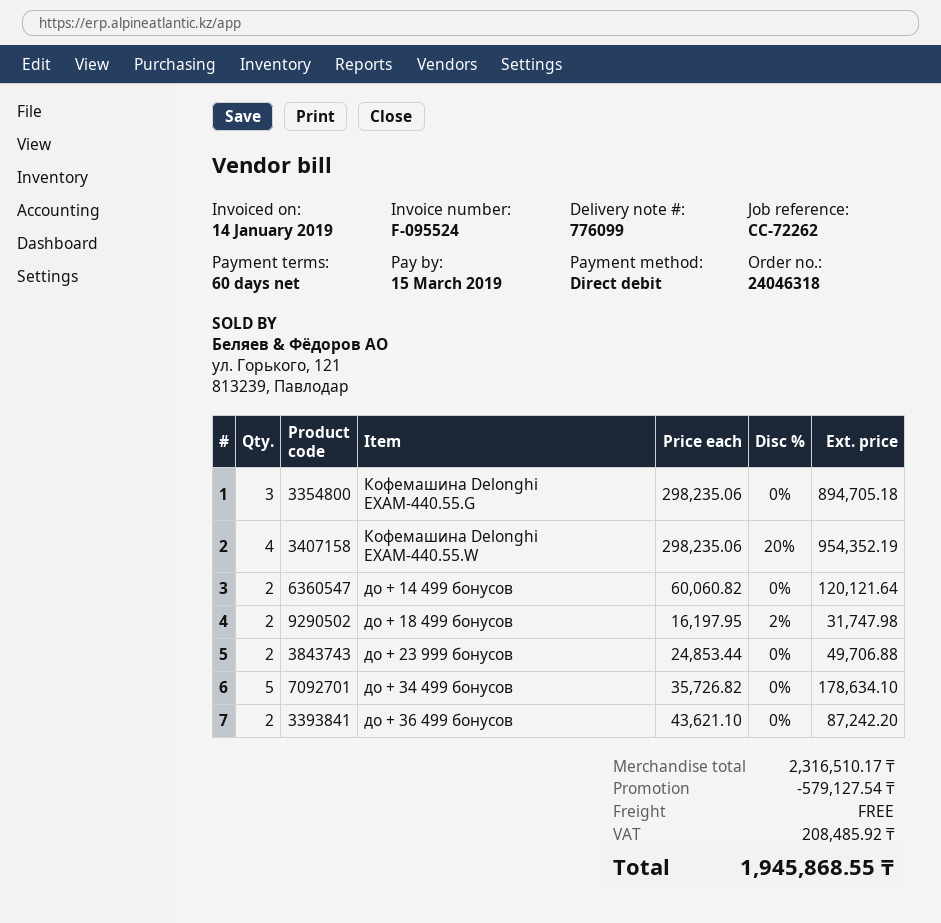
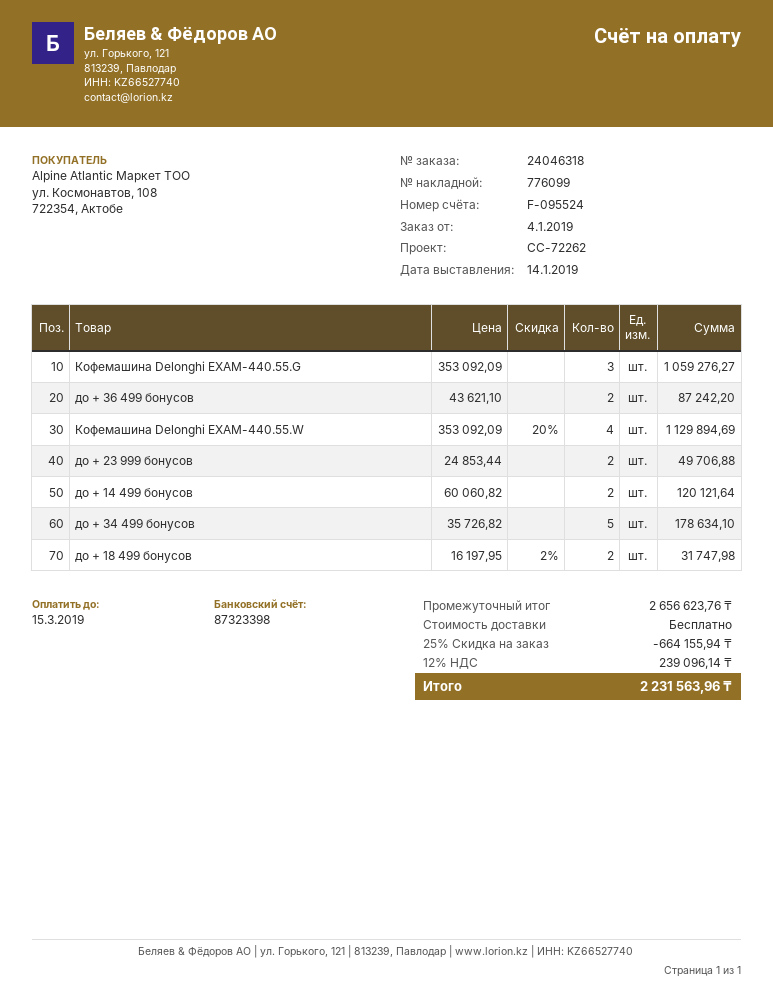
Кофемашина Delonghi EXAM-440.55.G: 3 x 298235.06 = 894705.18 -> 3 x 353092.09 = 1059276.27
Кофемашина Delonghi EXAM-440.55.W: 4 x 298235.06 - 20% = 954352.19 -> 4 x 353092.09 - 20% = 1129894.69
subtotal: 2316510.17 -> 2656623.76
discount: 579127.54 -> 664155.94
tax: 208485.92 -> 239096.14
total: 1945868.55 -> 2231563.96

